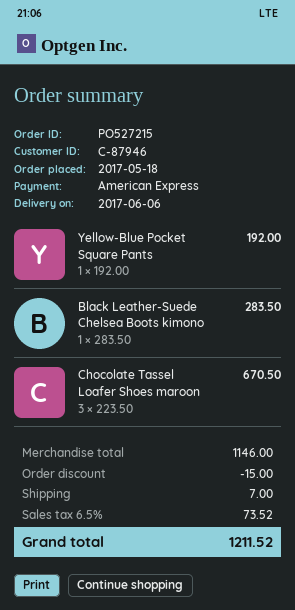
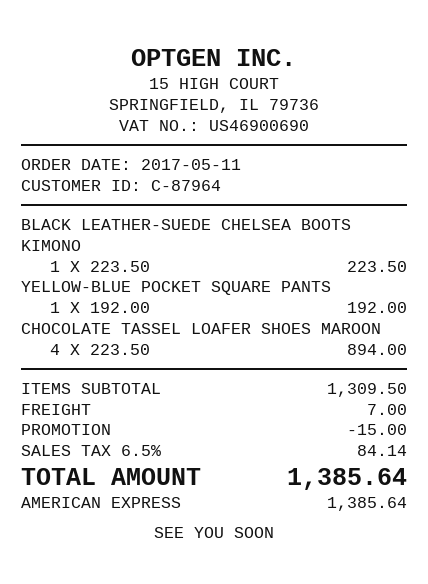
order date: 2017-05-18 -> 2017-05-11
customer number: C-87946 -> C-87964
Black Leather-Suede Chelsea Boots kimono: 1 x 283.50 = 283.50 -> 1 x 223.50 = 223.50
Chocolate Tassel Loafer Shoes maroon: 3 x 223.50 = 670.50 -> 4 x 223.50 = 894.00
subtotal: 1146.00 -> 1309.50
tax: 6.5% = 73.52 -> 6.5% = 84.14
total: 1211.52 -> 1385.64

